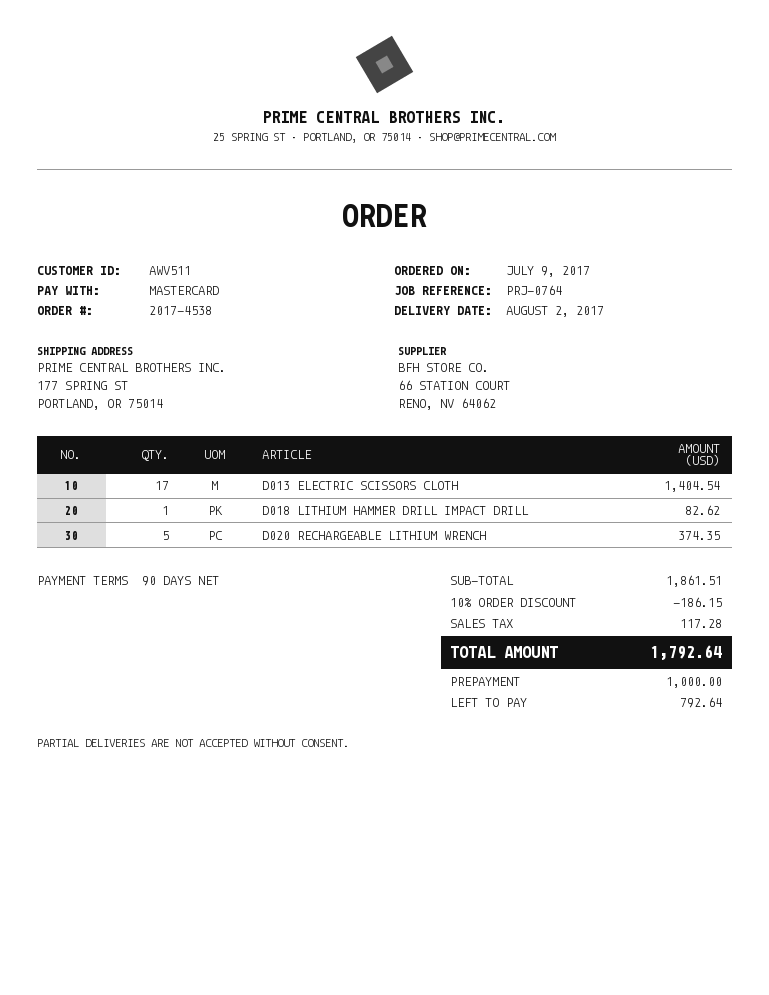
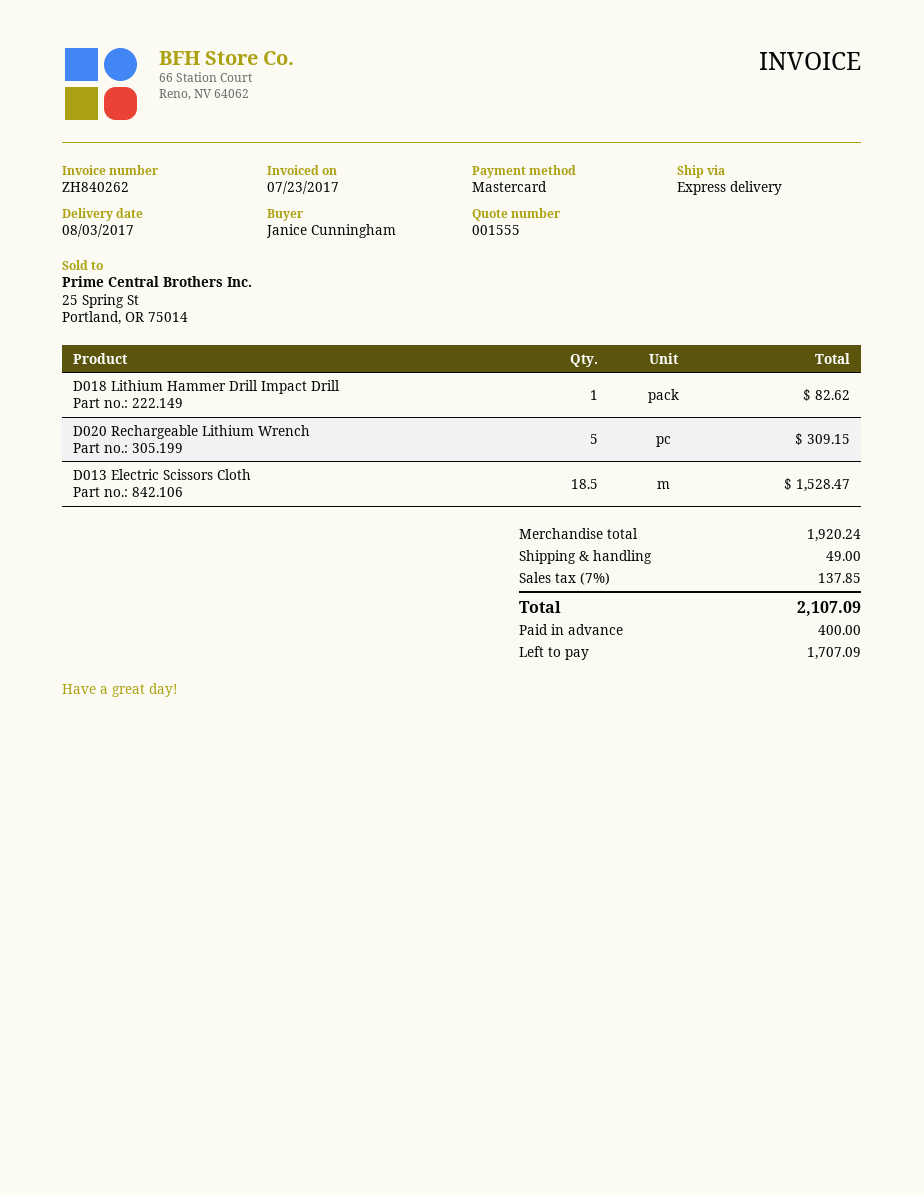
delivery date: 2017-08-02 -> 2017-08-03
D013 ELECTRIC SCISSORS CLOTH: 17 for 1404.54 -> 18.5 for 1528.47
D020 RECHARGEABLE LITHIUM WRENCH: 5 for 374.35 -> 5 for 309.15
subtotal: 1861.51 -> 1920.24
discount: 10% = 186.15 -> none
shipping: none -> 49.00
tax: 117.28 -> 137.85
total: 1792.64 -> 2107.09
deposit: 1000.00 -> 400.00
balance: 792.64 -> 1707.09

